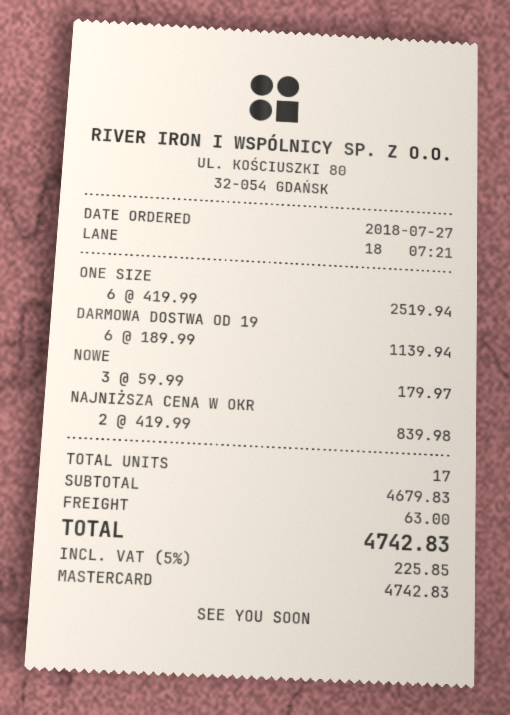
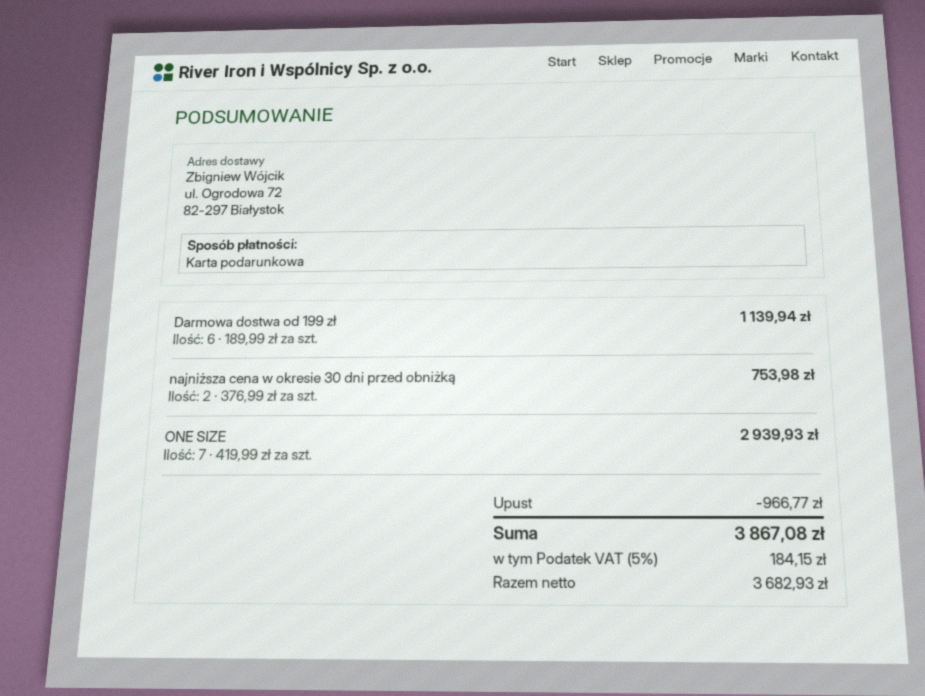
payment method: Mastercard -> gift card
ONE SIZE: 6 x 419.99 = 2519.94 -> 7 x 419.99 = 2939.93
NOWE: 3 x 59.99 = 179.97 -> none
NAJNIŻSZA CENA W OKR: 2 x 419.99 = 839.98 -> 2 x 376.99 = 753.98
discount: none -> 966.77
shipping: 63.00 -> none
tax: 5% = 225.85 -> 5% = 184.15
total: 4742.83 -> 3867.08

